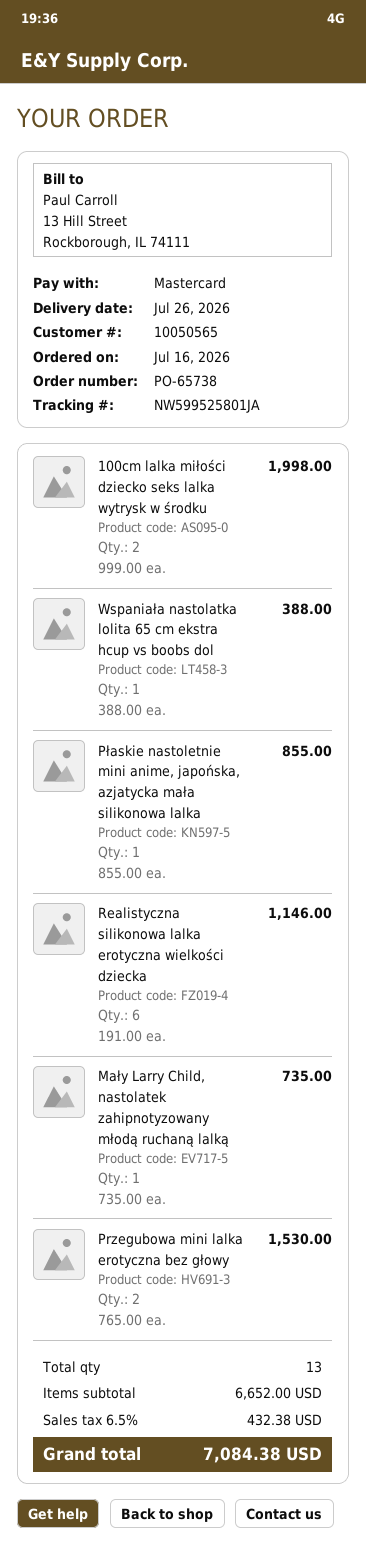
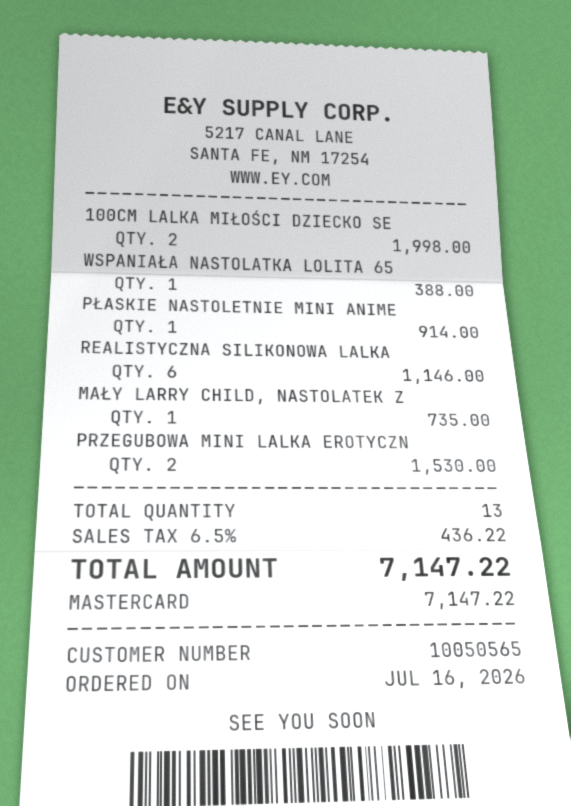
Płaskie nastoletnie mini anime, japońska, azjatycka mała silikonowa lalka: 1 for 855.00 -> 1 for 914.00
tax: 6.5% = 432.38 -> 6.5% = 436.22
total: 7084.38 -> 7147.22

